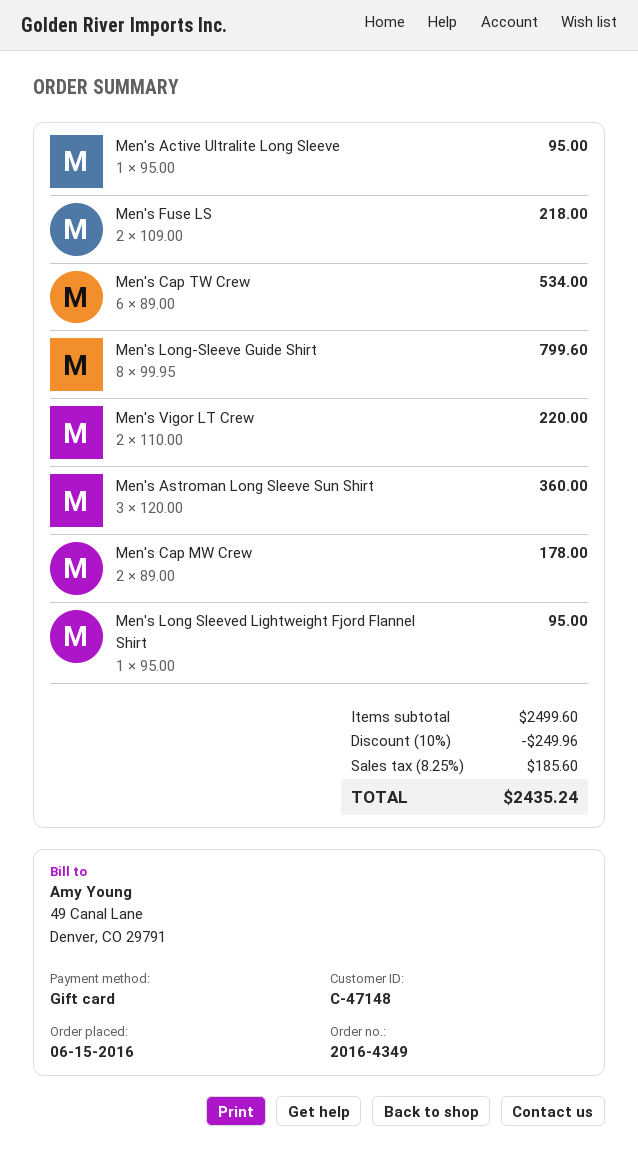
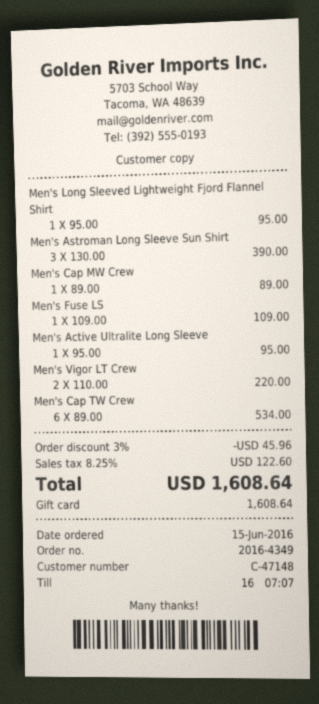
Men's Fuse LS: 2 x 109.00 = 218.00 -> 1 x 109.00 = 109.00
Men's Long-Sleeve Guide Shirt: 8 x 99.95 = 799.60 -> none
Men's Astroman Long Sleeve Sun Shirt: 3 x 120.00 = 360.00 -> 3 x 130.00 = 390.00
Men's Cap MW Crew: 2 x 89.00 = 178.00 -> 1 x 89.00 = 89.00
discount: 10% = 249.96 -> 3% = 45.96
tax: 8.25% = 185.60 -> 8.25% = 122.60
total: 2435.24 -> 1608.64

